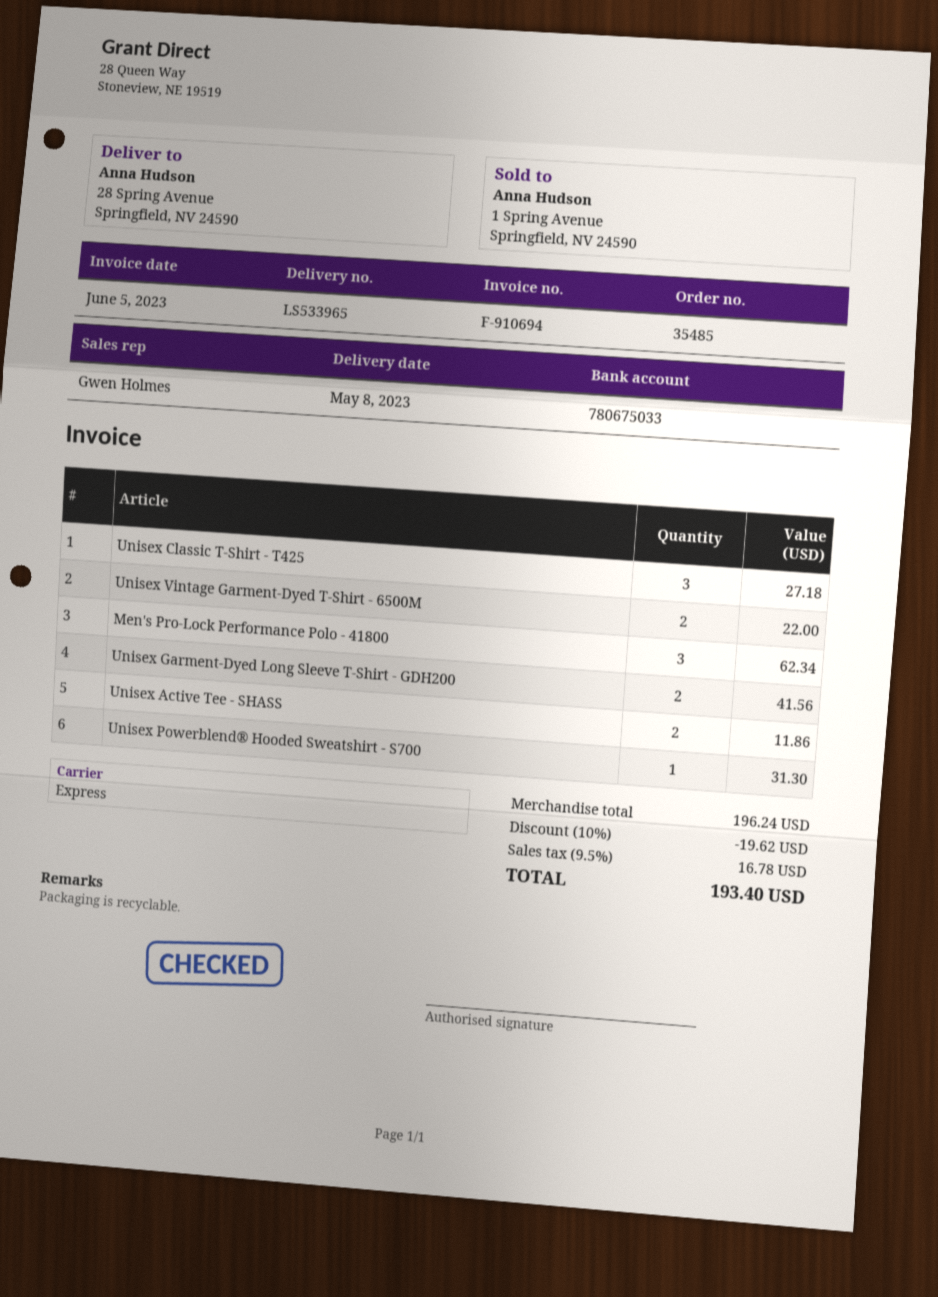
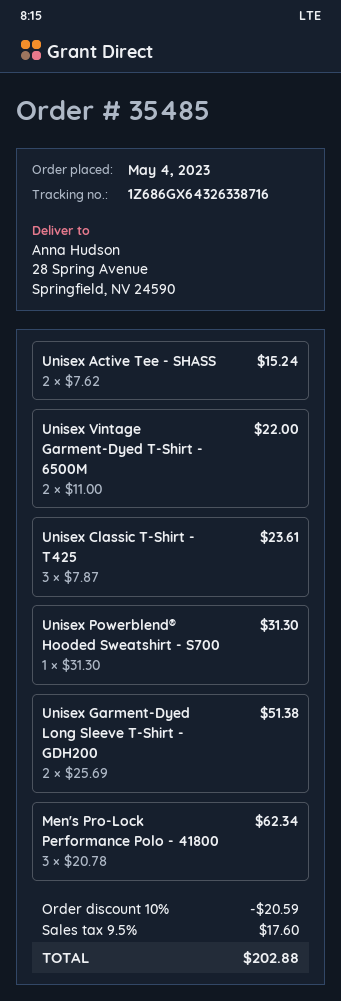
Unisex Classic T-Shirt - T425: 3 for 27.18 -> 3 for 23.61
Unisex Garment-Dyed Long Sleeve T-Shirt - GDH200: 2 for 41.56 -> 2 for 51.38
Unisex Active Tee - SHASS: 2 for 11.86 -> 2 for 15.24
discount: 10% = 19.62 -> 10% = 20.59
tax: 9.5% = 16.78 -> 9.5% = 17.60
total: 193.40 -> 202.88

